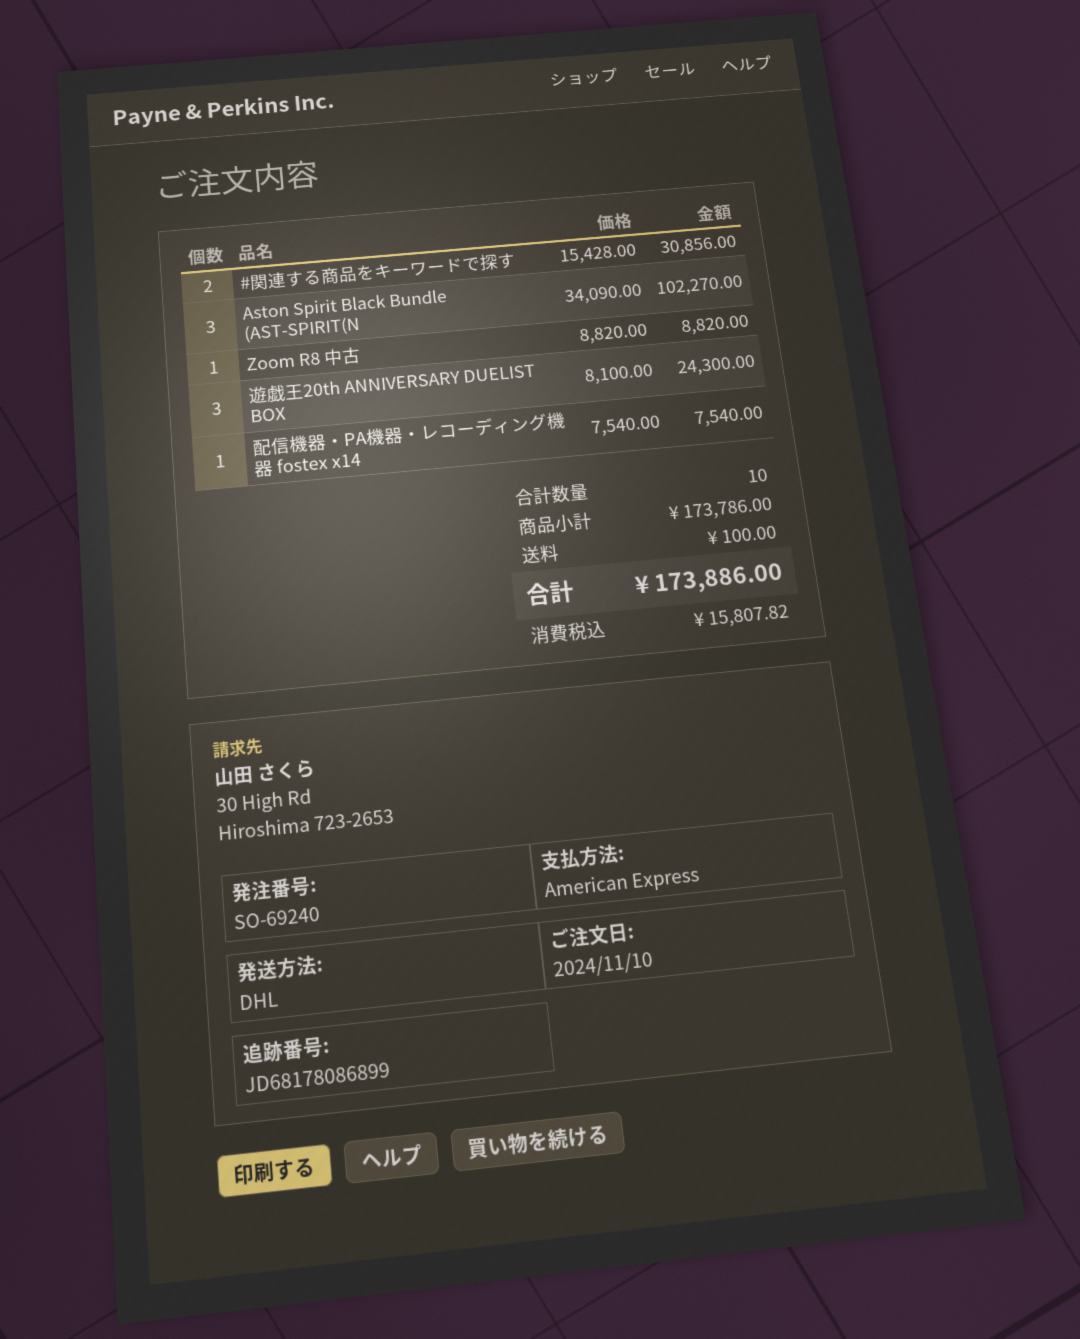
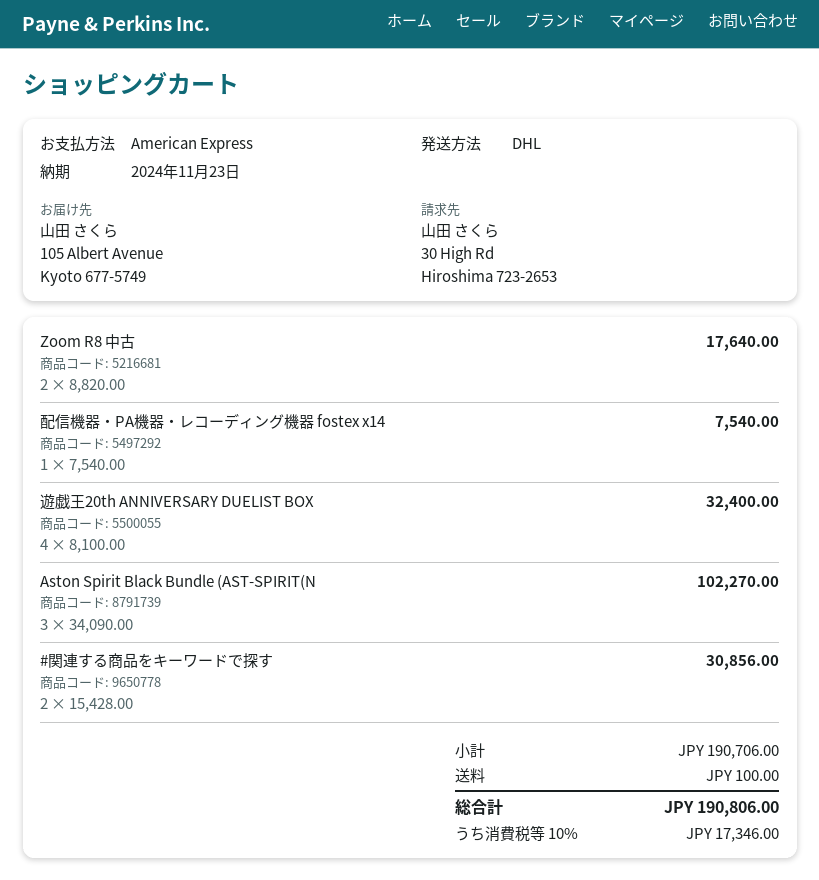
Zoom R8 中古: 1 x 8820.00 = 8820.00 -> 2 x 8820.00 = 17640.00
遊戯王20th ANNIVERSARY DUELIST BOX: 3 x 8100.00 = 24300.00 -> 4 x 8100.00 = 32400.00
subtotal: 173786.00 -> 190706.00
tax: 15807.82 -> 17346.00
total: 173886.00 -> 190806.00

